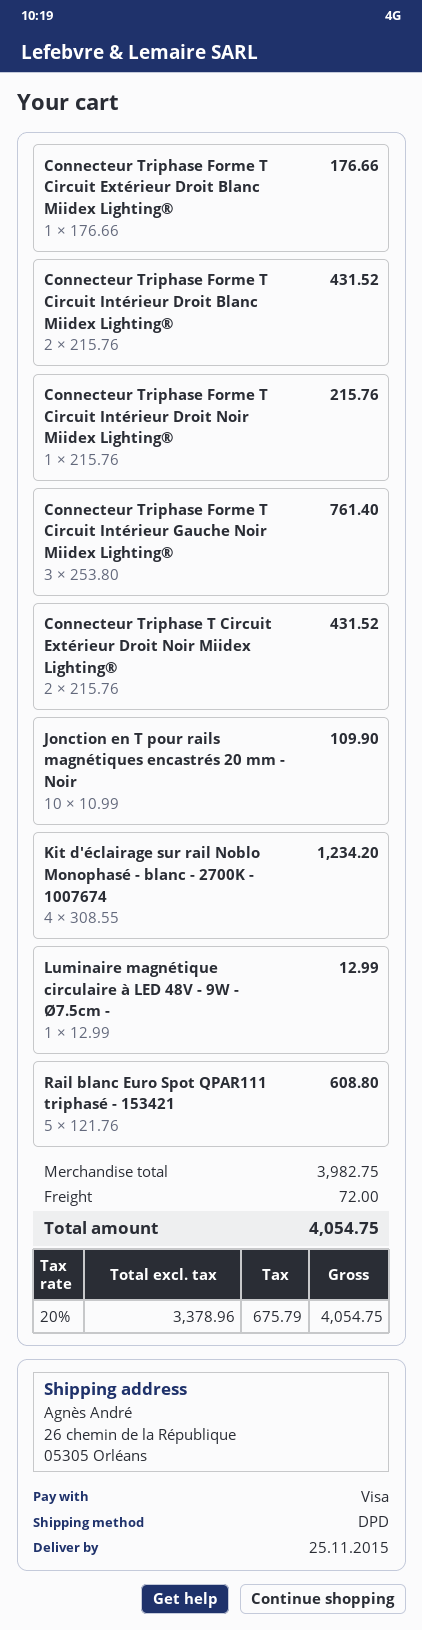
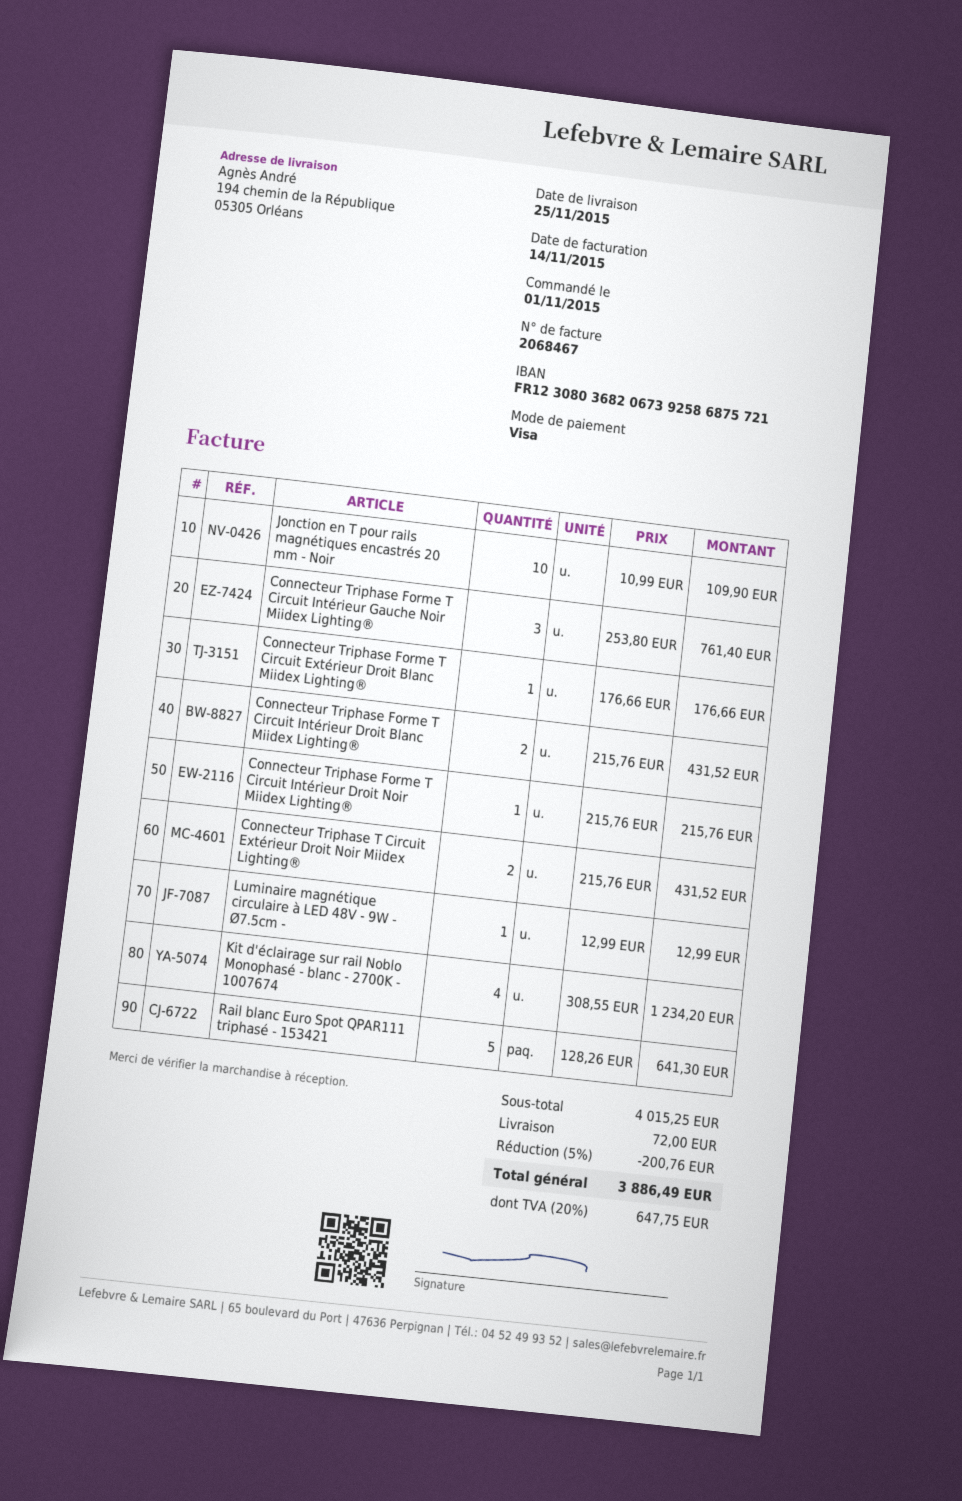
ship to: 26 chemin de la République, 05305 Orléans -> 194 chemin de la République, 05305 Orléans
Rail blanc Euro Spot QPAR111 triphasé - 153421: 5 x 121.76 = 608.80 -> 5 x 128.26 = 641.30
subtotal: 3982.75 -> 4015.25
discount: none -> 5% = 200.76
tax: 20% = 675.79 -> 20% = 647.75
total: 4054.75 -> 3886.49

